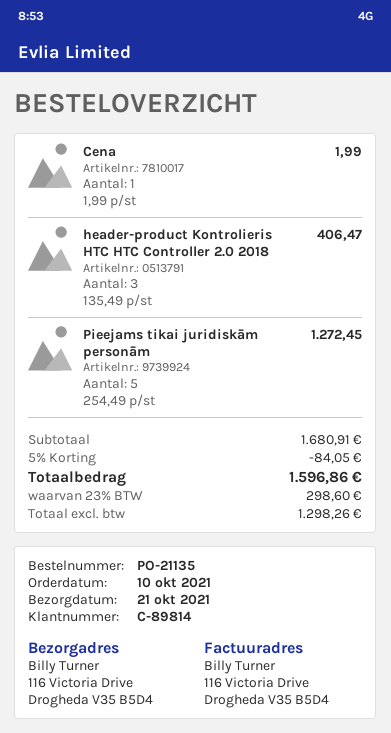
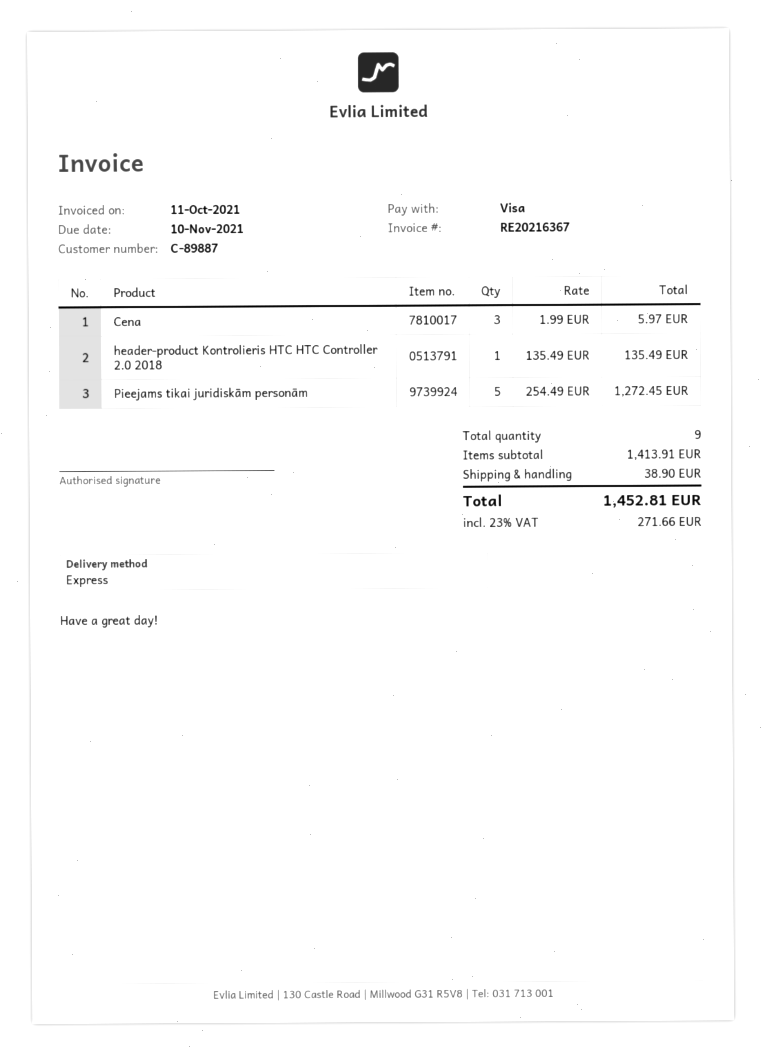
customer number: C-89814 -> C-89887
Cena: 1 x 1.99 = 1.99 -> 3 x 1.99 = 5.97
header-product Kontrolieris HTC HTC Controller 2.0 2018: 3 x 135.49 = 406.47 -> 1 x 135.49 = 135.49
subtotal: 1680.91 -> 1413.91
discount: 5% = 84.05 -> none
shipping: none -> 38.90
tax: 23% = 298.60 -> 23% = 271.66
total: 1596.86 -> 1452.81

